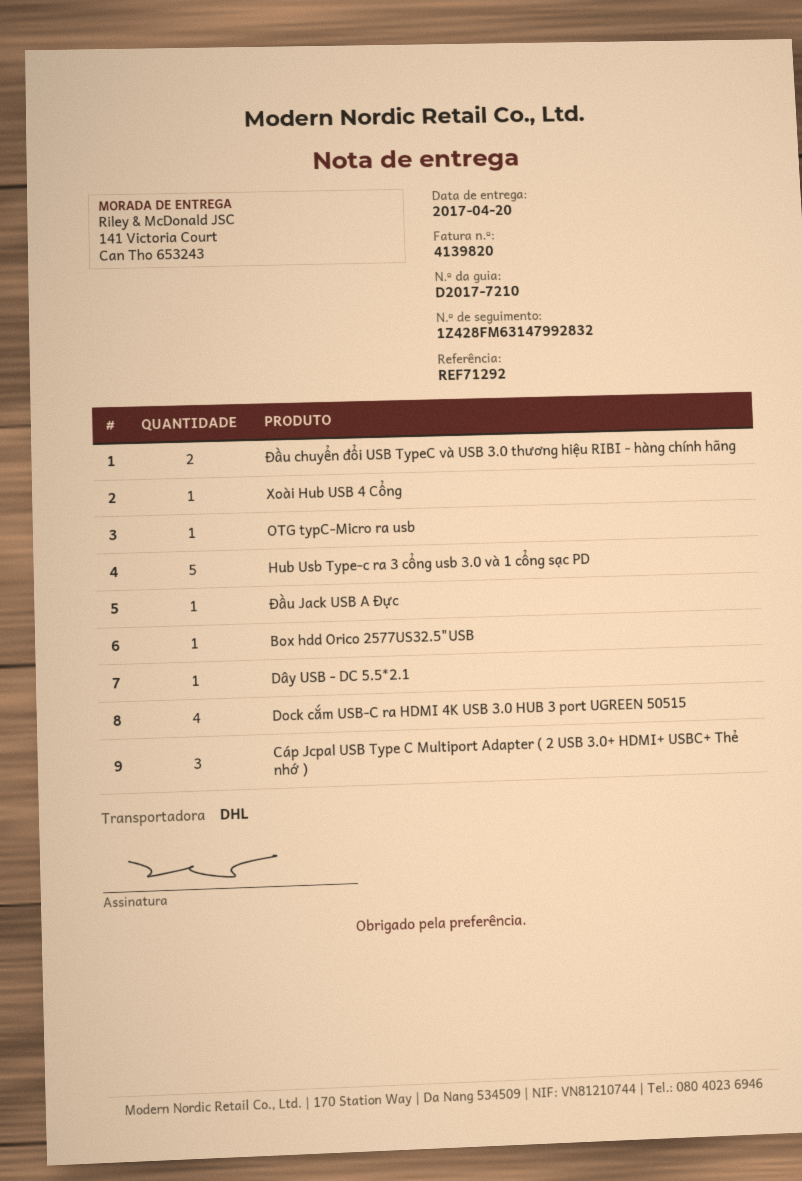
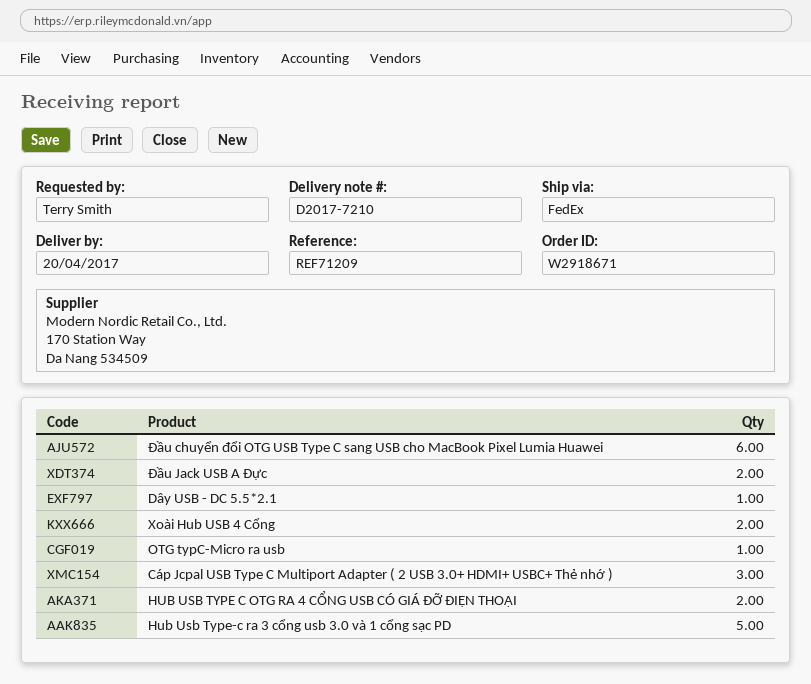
reference: REF71292 -> REF71209
shipping method: DHL -> FedEx
Đầu chuyển đổi USB TypeC và USB 3.0 thương hiệu RIBI - hàng chính hãng: 2 -> none
Xoài Hub USB 4 Cổng: 1 -> 2
Đầu Jack USB A Đực: 1 -> 2
Box hdd Orico 2577US32.5"USB: 1 -> none
Dock cắm USB-C ra HDMI 4K USB 3.0 HUB 3 port UGREEN 50515: 4 -> none
Đầu chuyển đổi OTG USB Type C sang USB cho MacBook Pixel Lumia Huawei: none -> 6
HUB USB TYPE C OTG RA 4 CỔNG USB CÓ GIÁ ĐỠ ĐIỆN THOẠI: none -> 2

